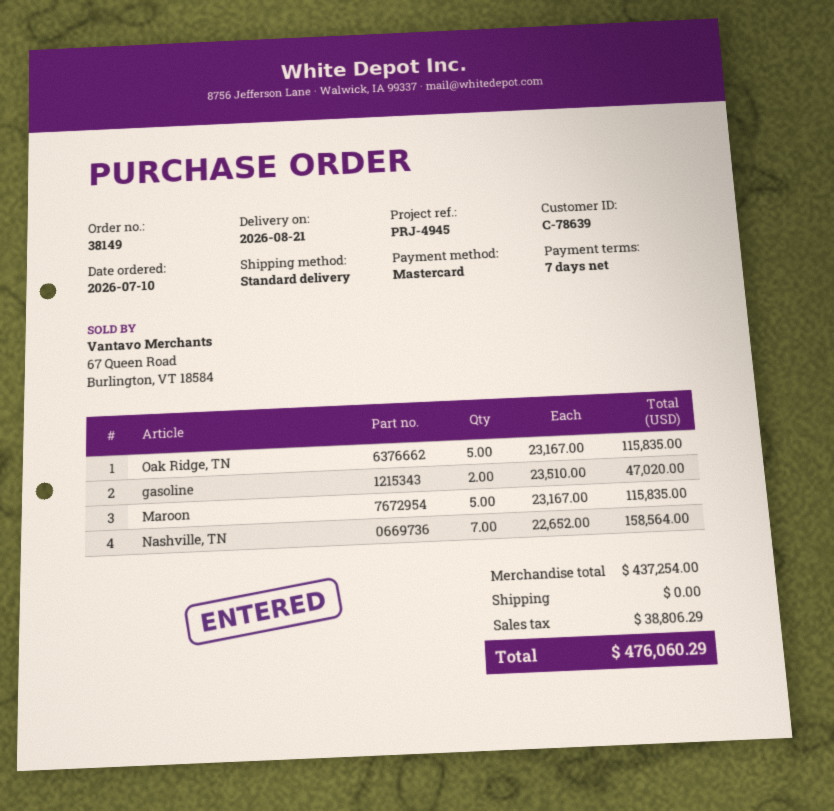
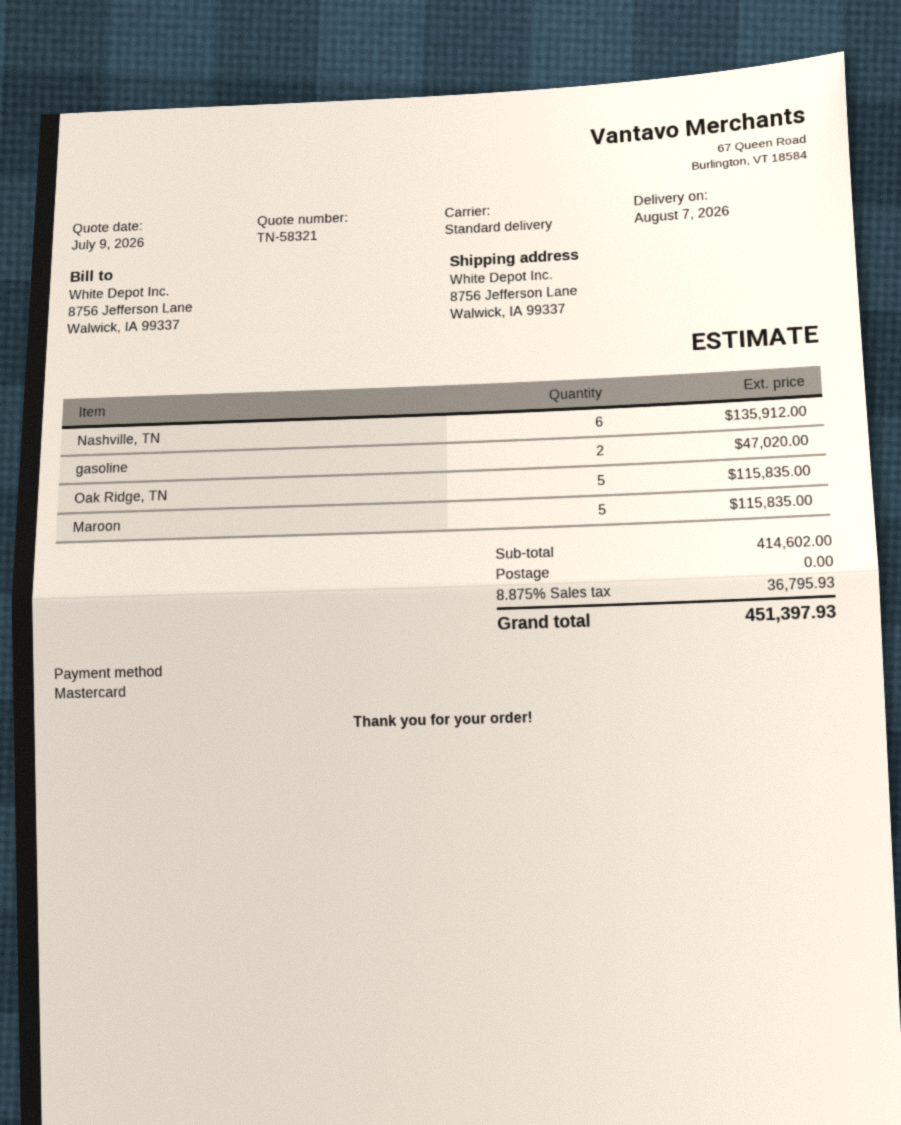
delivery date: 2026-08-21 -> 2026-08-07
Nashville, TN: 7 for 158564.00 -> 6 for 135912.00
subtotal: 437254.00 -> 414602.00
tax: 38806.29 -> 36795.93
total: 476060.29 -> 451397.93

